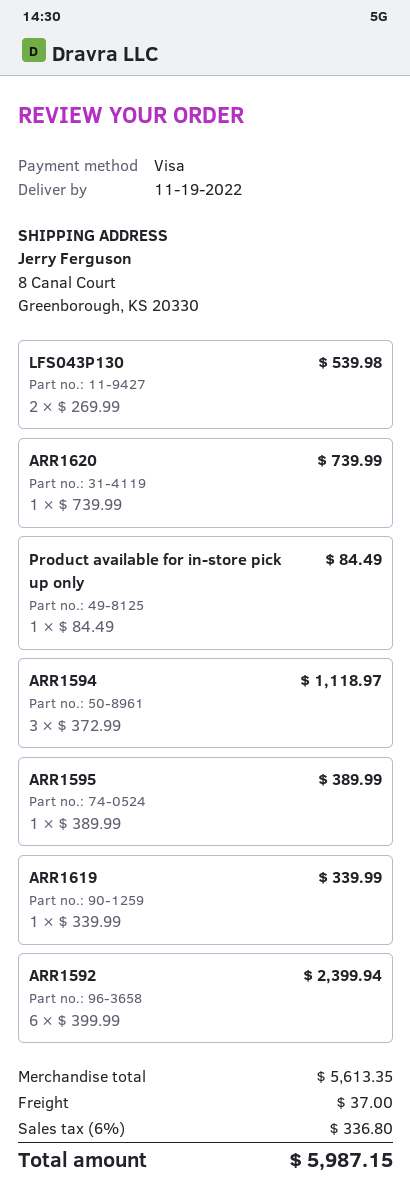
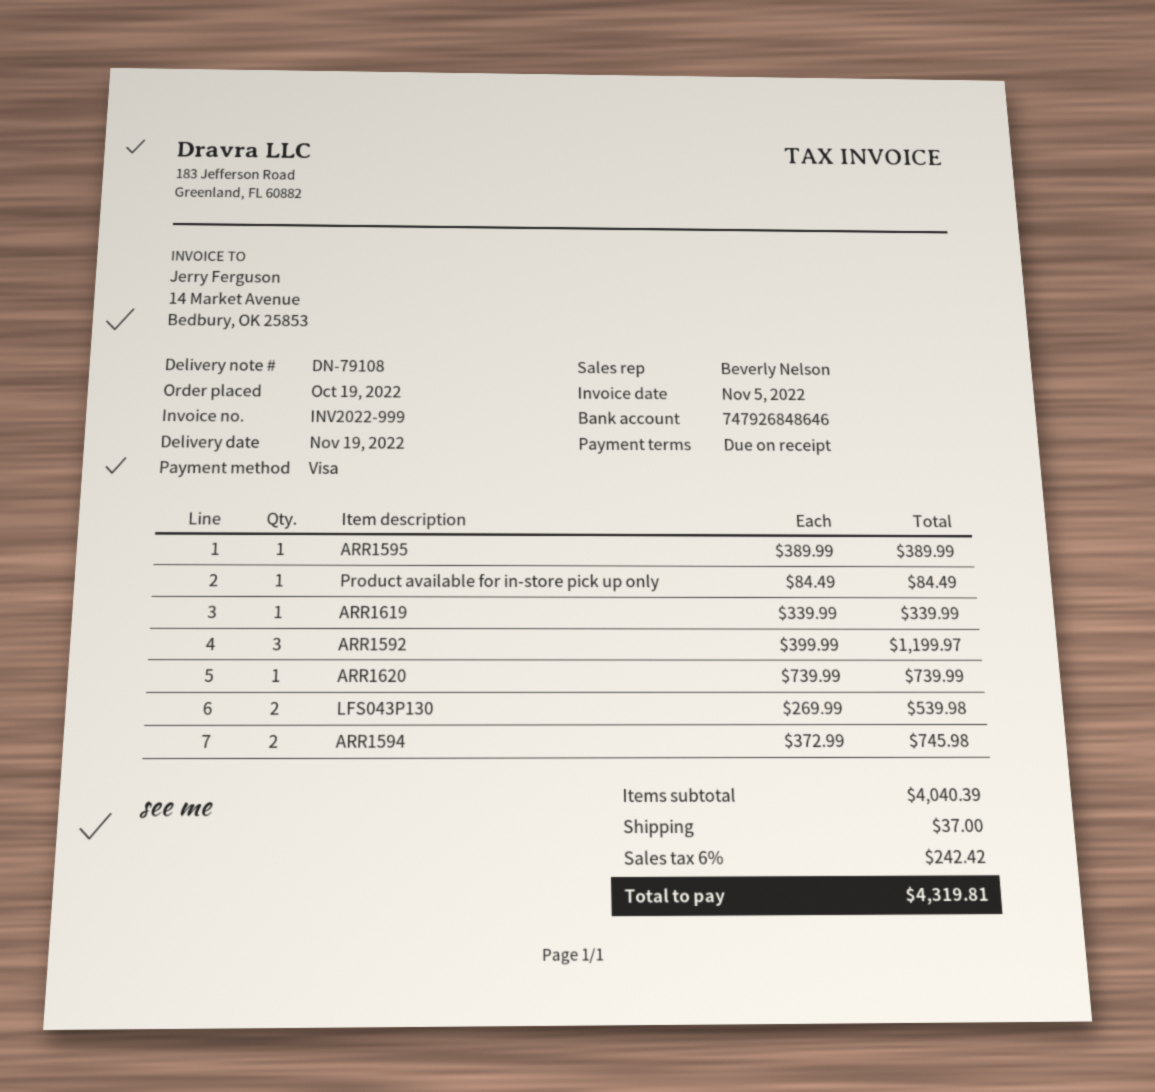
ARR1594: 3 x 372.99 = 1118.97 -> 2 x 372.99 = 745.98
ARR1592: 6 x 399.99 = 2399.94 -> 3 x 399.99 = 1199.97
subtotal: 5613.35 -> 4040.39
tax: 6% = 336.80 -> 6% = 242.42
total: 5987.15 -> 4319.81

